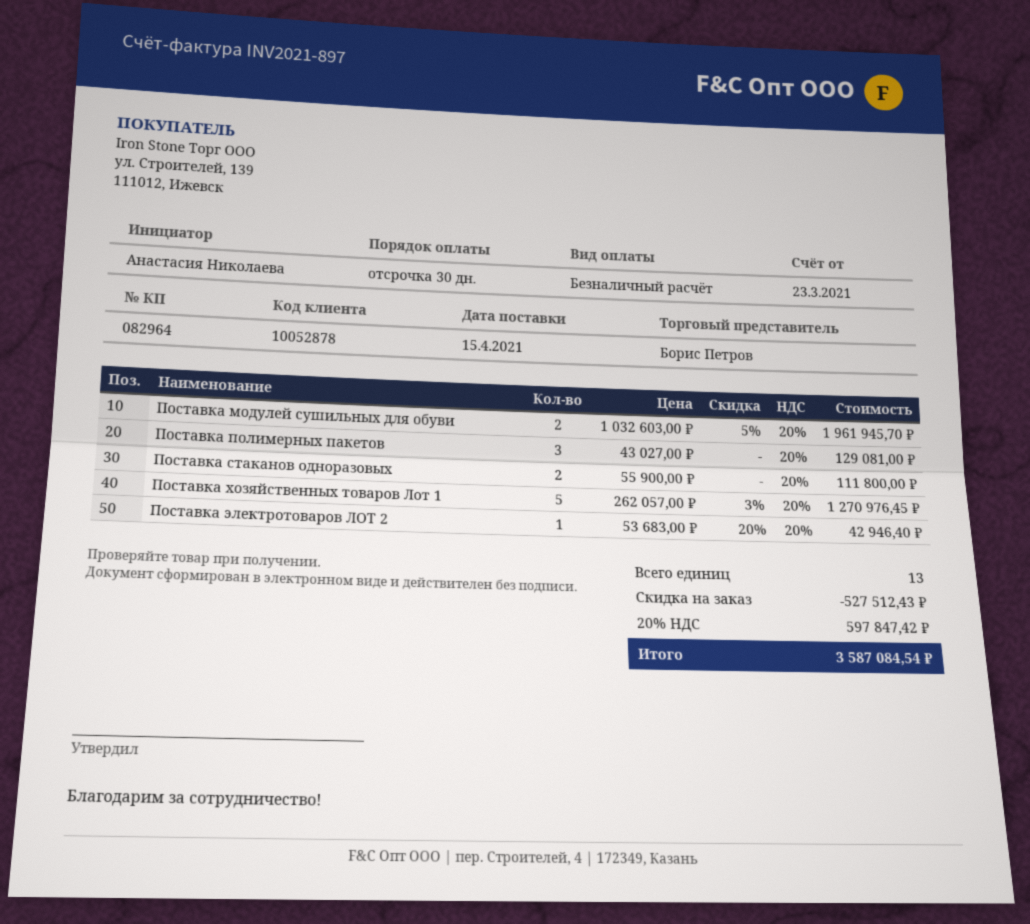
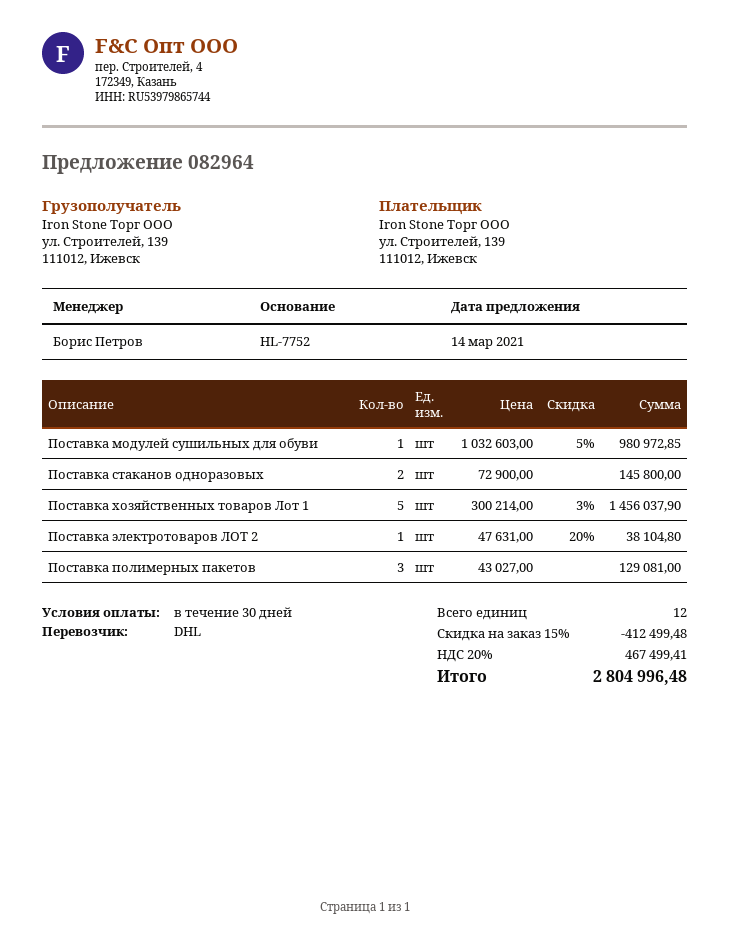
Поставка модулей сушильных для обуви: 2 x 1032603.00 - 5% = 1961945.70 -> 1 x 1032603.00 - 5% = 980972.85
Поставка стаканов одноразовых: 2 x 55900.00 = 111800.00 -> 2 x 72900.00 = 145800.00
Поставка хозяйственных товаров Лот 1: 5 x 262057.00 - 3% = 1270976.45 -> 5 x 300214.00 - 3% = 1456037.90
Поставка электротоваров ЛОТ 2: 1 x 53683.00 - 20% = 42946.40 -> 1 x 47631.00 - 20% = 38104.80
total quantity: 13 -> 12
discount: 527512.43 -> 412499.48
tax: 20% = 597847.42 -> 20% = 467499.41
total: 3587084.54 -> 2804996.48

